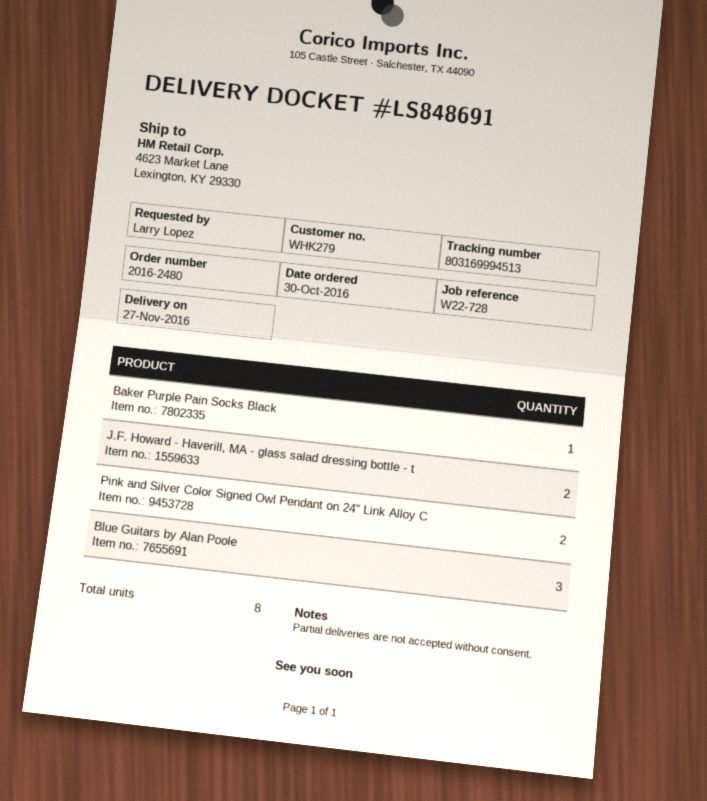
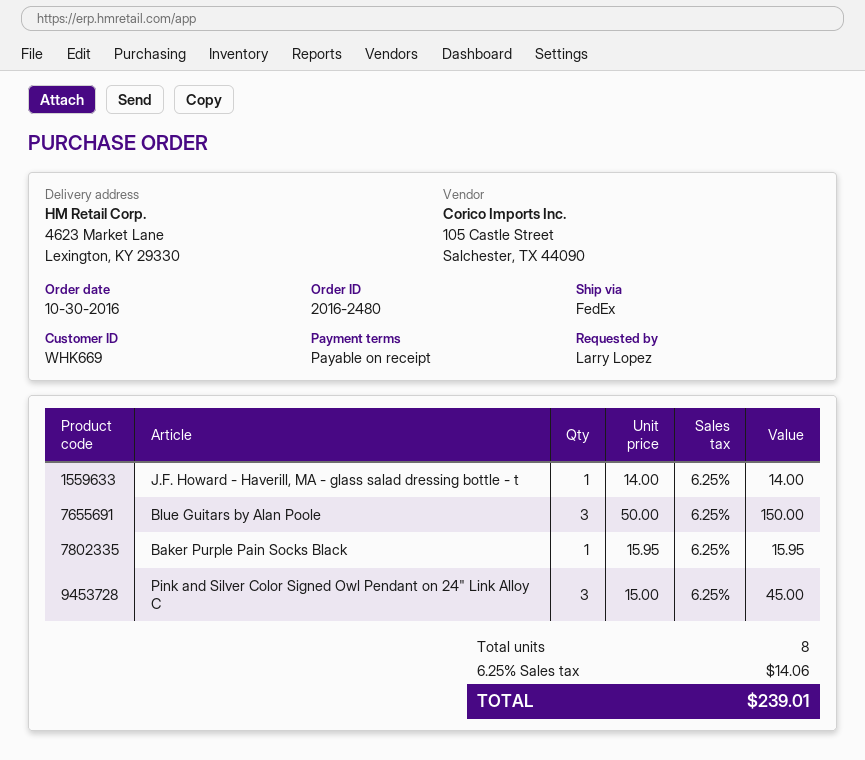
customer number: WHK279 -> WHK669
J.F. Howard - Haverill, MA - glass salad dressing bottle - t: 2 -> 1
Pink and Silver Color Signed Owl Pendant on 24" Link Alloy C: 2 -> 3

